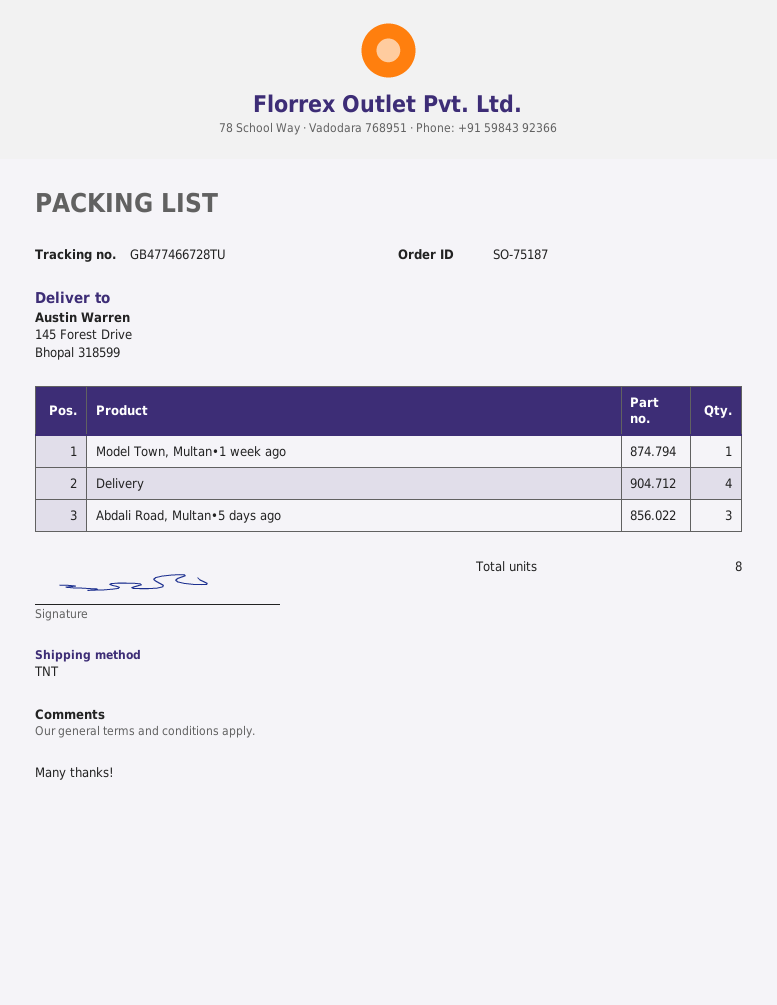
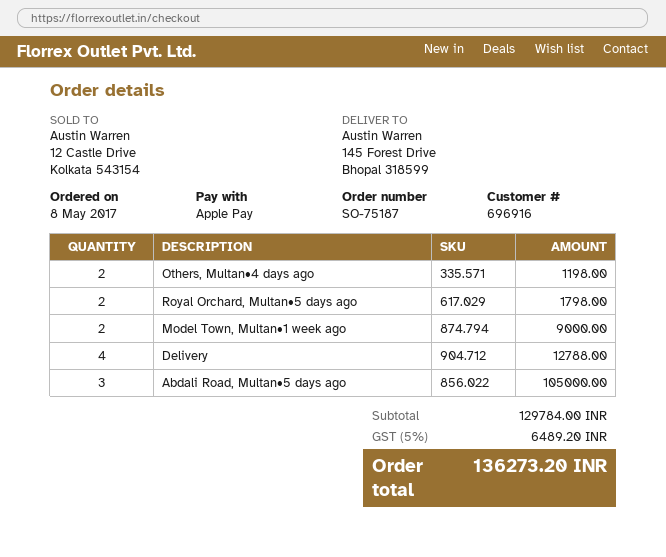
Model Town, Multan•1 week ago: 1 -> 2
Others, Multan•4 days ago: none -> 2
Royal Orchard, Multan•5 days ago: none -> 2

